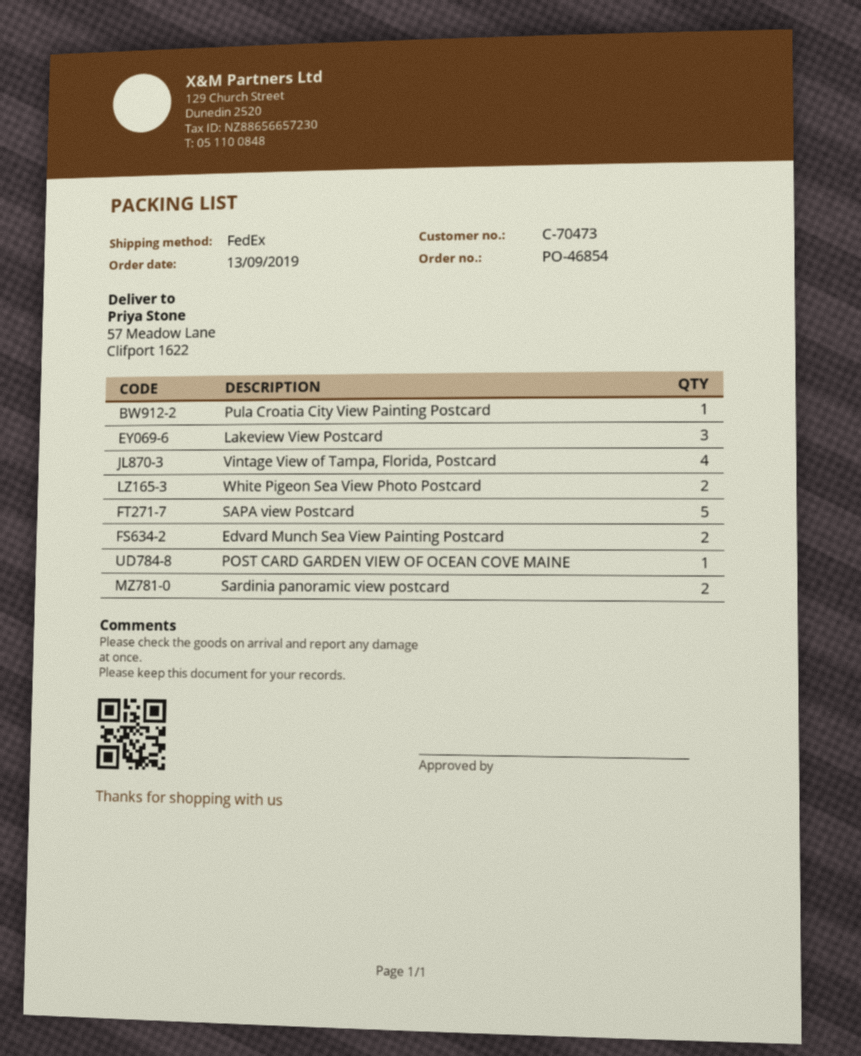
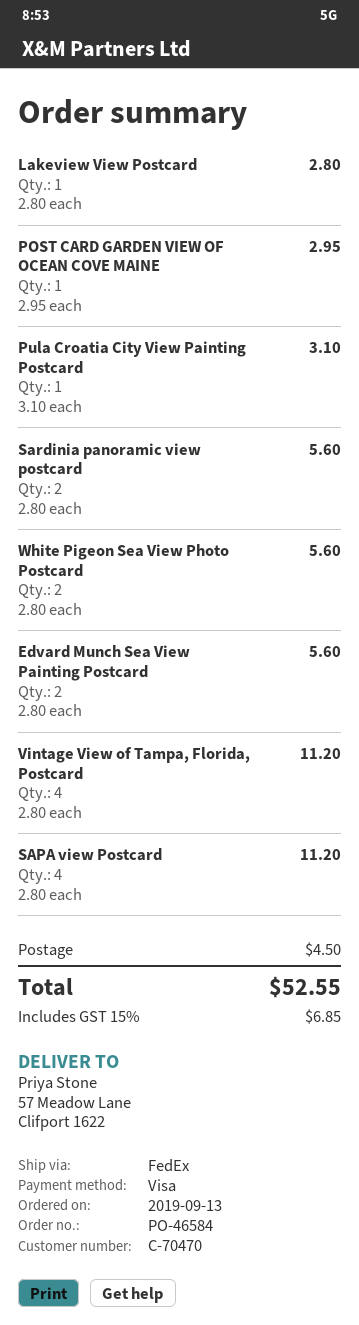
order number: PO-46854 -> PO-46584
customer number: C-70473 -> C-70470
Lakeview View Postcard: 3 -> 1
SAPA view Postcard: 5 -> 4

